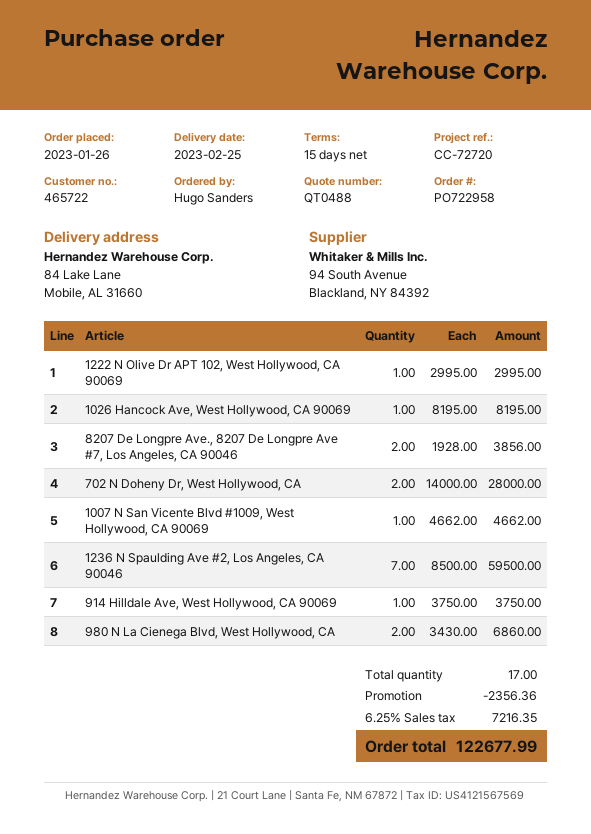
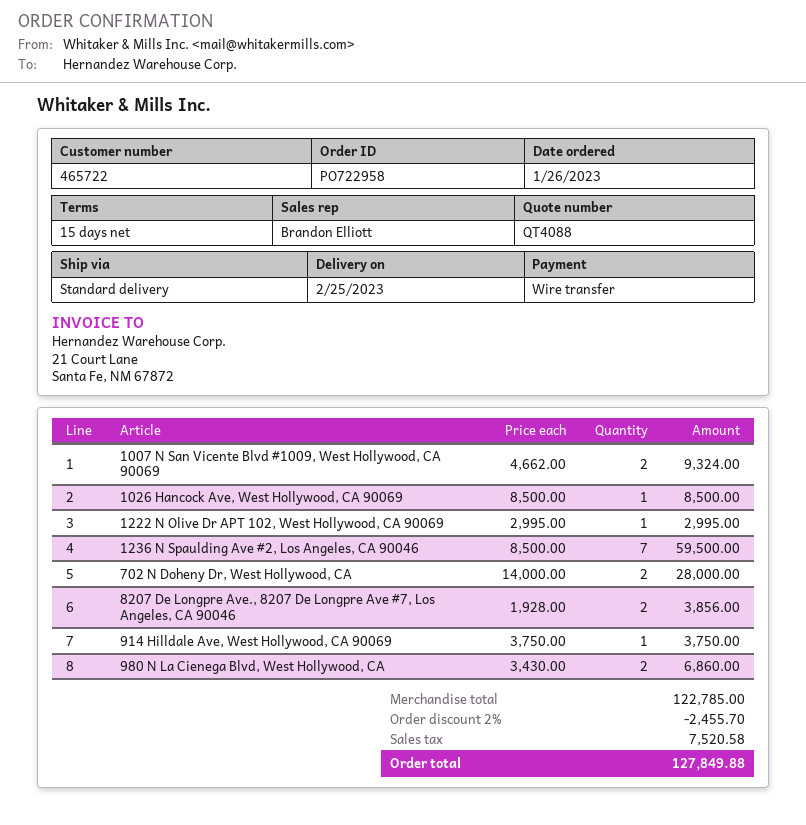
quote number: QT0488 -> QT4088
1026 Hancock Ave, West Hollywood, CA 90069: 1 x 8195.00 = 8195.00 -> 1 x 8500.00 = 8500.00
1007 N San Vicente Blvd #1009, West Hollywood, CA 90069: 1 x 4662.00 = 4662.00 -> 2 x 4662.00 = 9324.00
discount: 2356.36 -> 2455.70
tax: 7216.35 -> 7520.58
total: 122677.99 -> 127849.88

